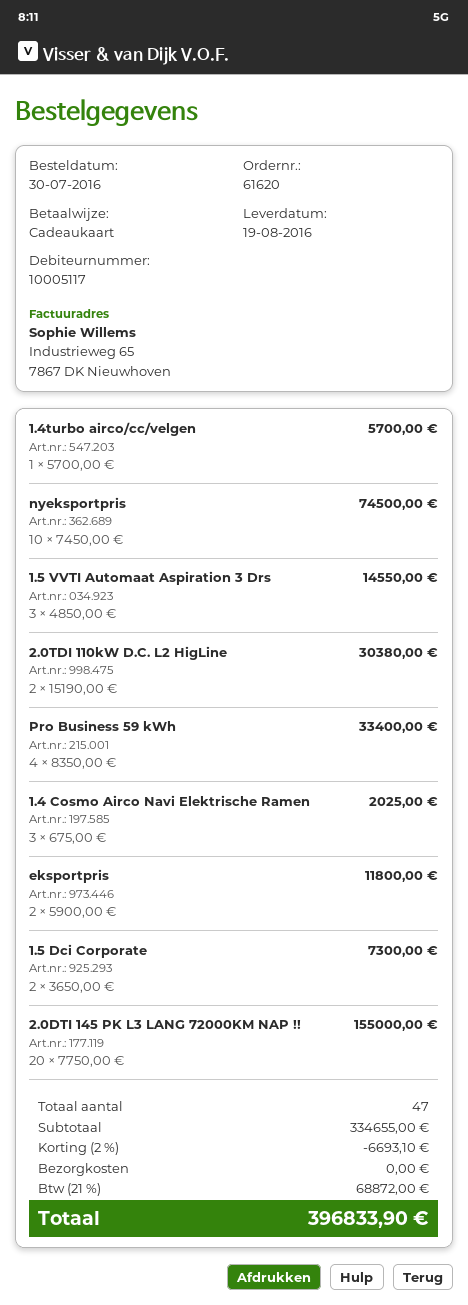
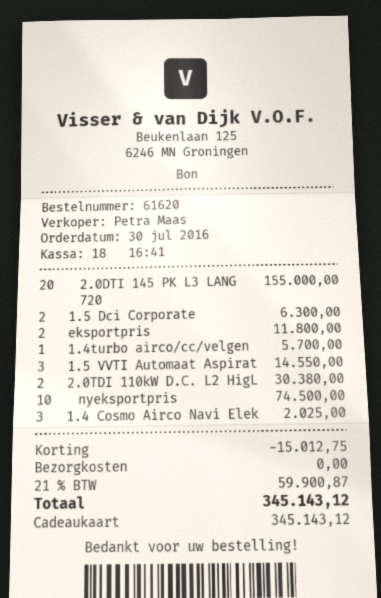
Pro Business 59 kWh: 4 for 33400.00 -> none
1.5 Dci Corporate: 2 for 7300.00 -> 2 for 6300.00
discount: 6693.10 -> 15012.75
tax: 21% = 68872.00 -> 21% = 59900.87
total: 396833.90 -> 345143.12

